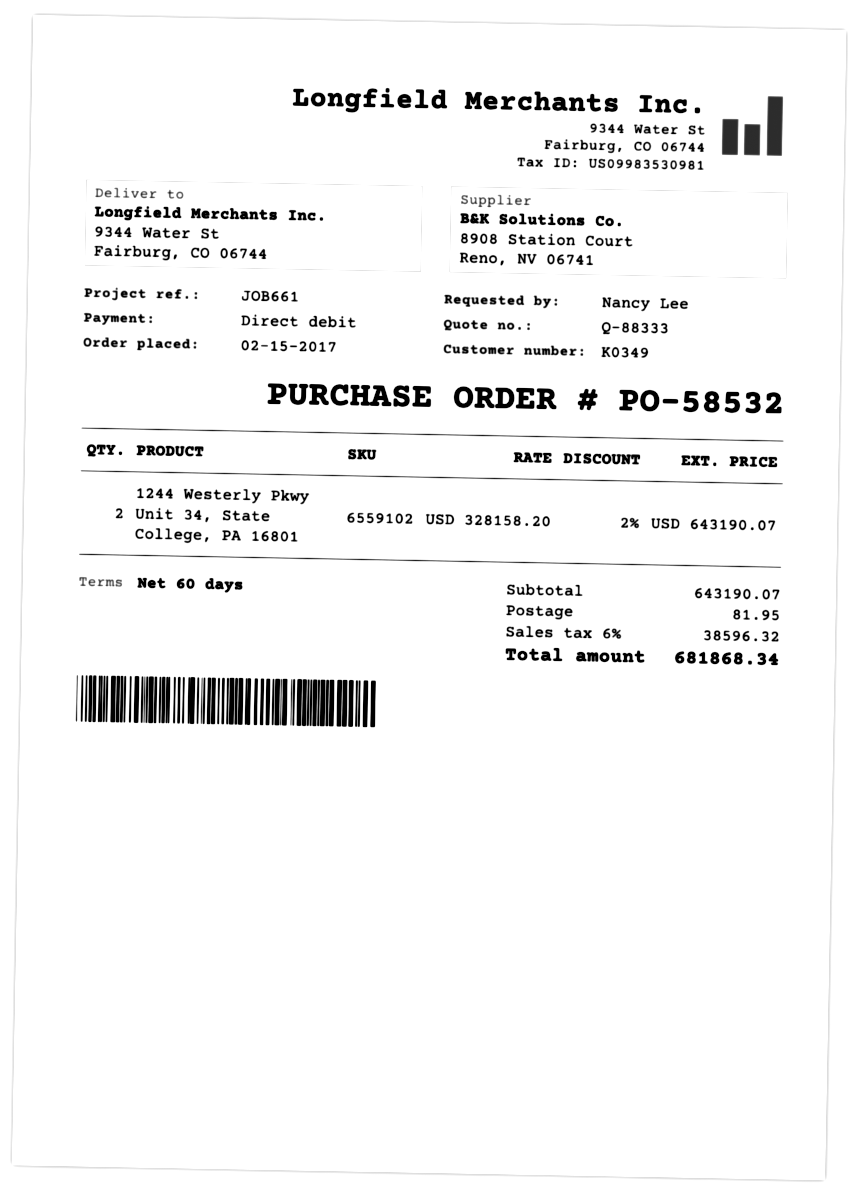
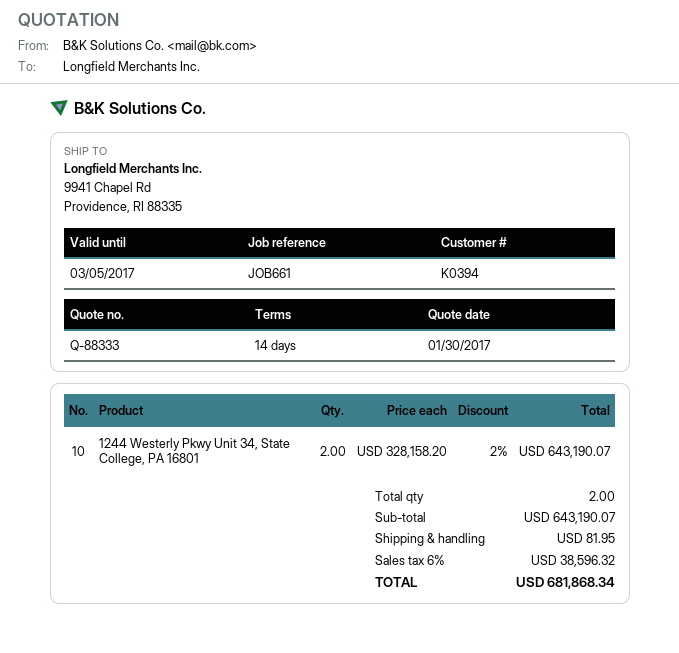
payment terms: 60 days -> 14 days
customer number: K0349 -> K0394
ship to: 9344 Water St, Fairburg, CO 06744 -> 9941 Chapel Rd, Providence, RI 88335

